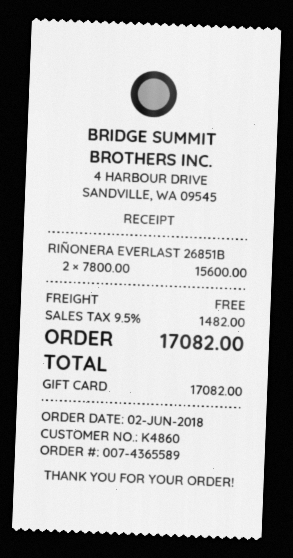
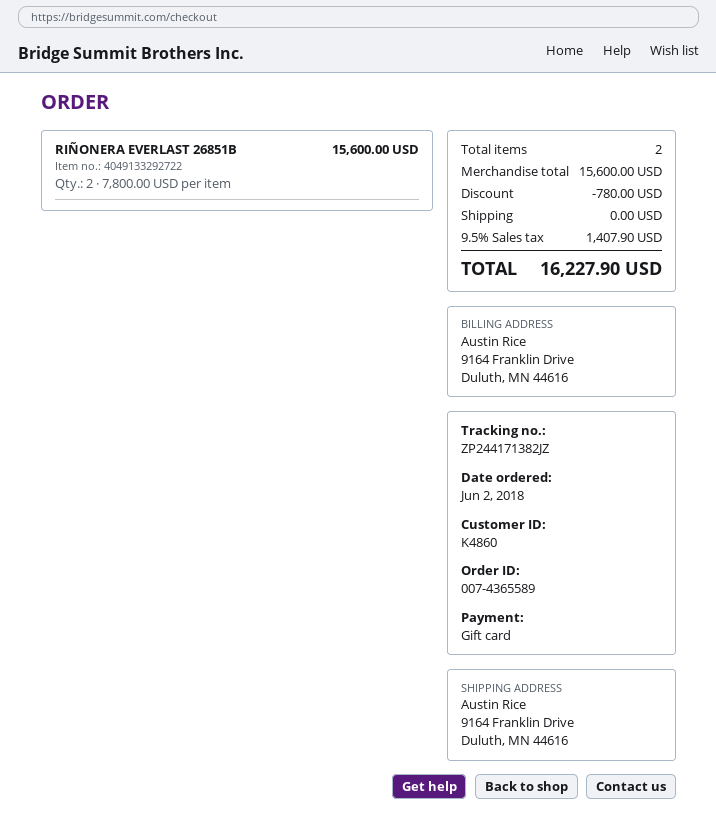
discount: none -> 780.00
tax: 9.5% = 1482.00 -> 9.5% = 1407.90
total: 17082.00 -> 16227.90

